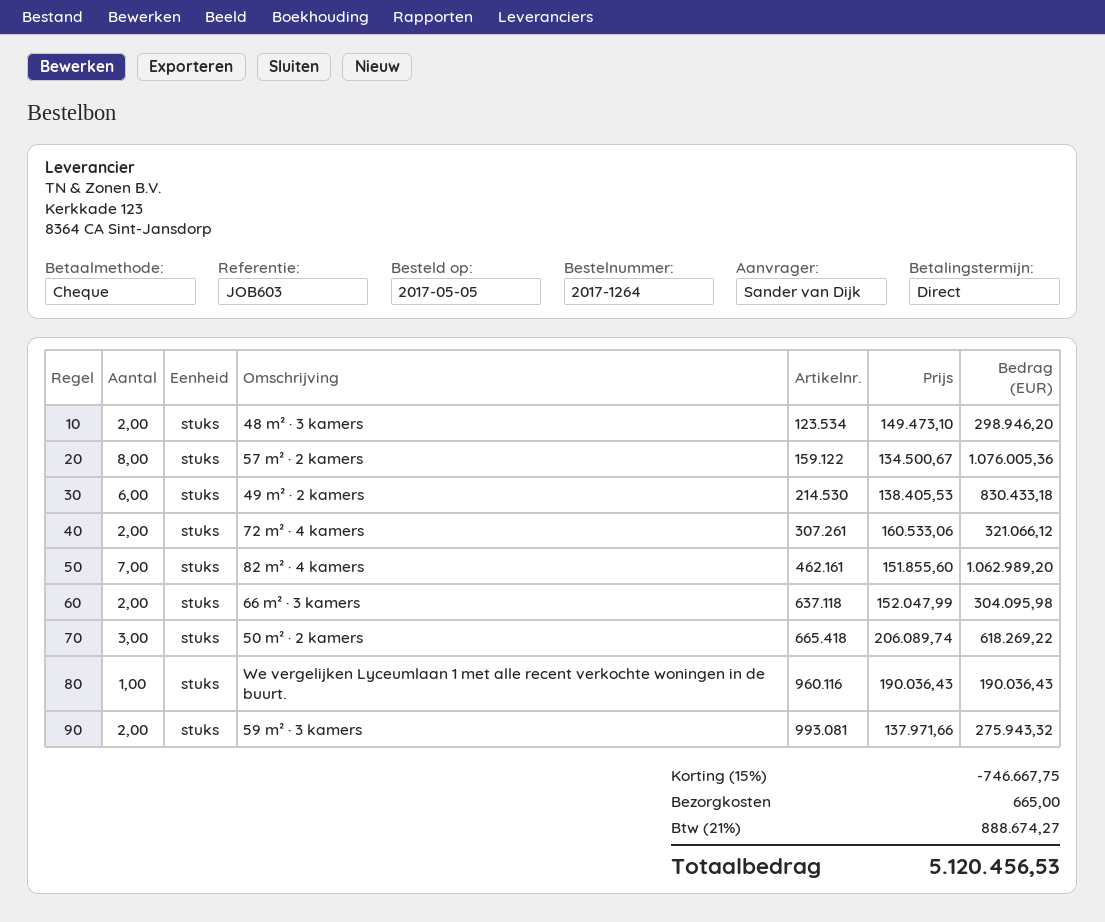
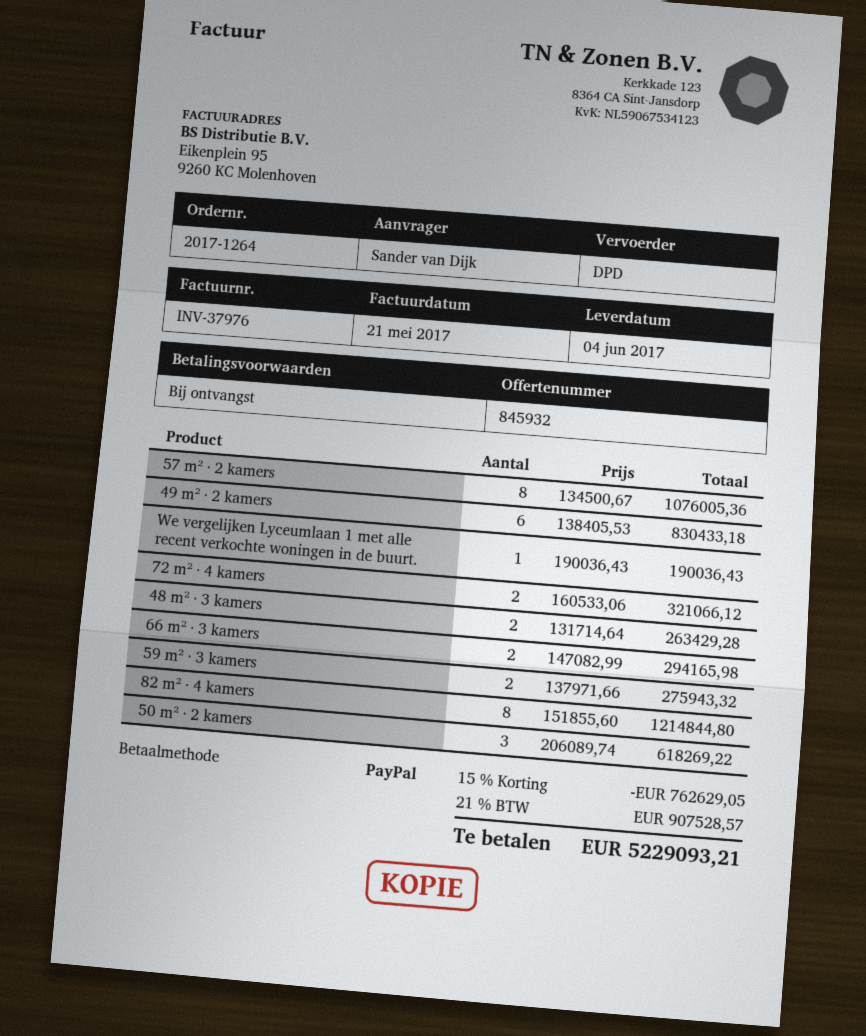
payment method: cheque -> PayPal
48 m² · 3 kamers: 2 x 149473.10 = 298946.20 -> 2 x 131714.64 = 263429.28
82 m² · 4 kamers: 7 x 151855.60 = 1062989.20 -> 8 x 151855.60 = 1214844.80
66 m² · 3 kamers: 2 x 152047.99 = 304095.98 -> 2 x 147082.99 = 294165.98
discount: 15% = 746667.75 -> 15% = 762629.05
shipping: 665.00 -> none
tax: 21% = 888674.27 -> 21% = 907528.57
total: 5120456.53 -> 5229093.21

